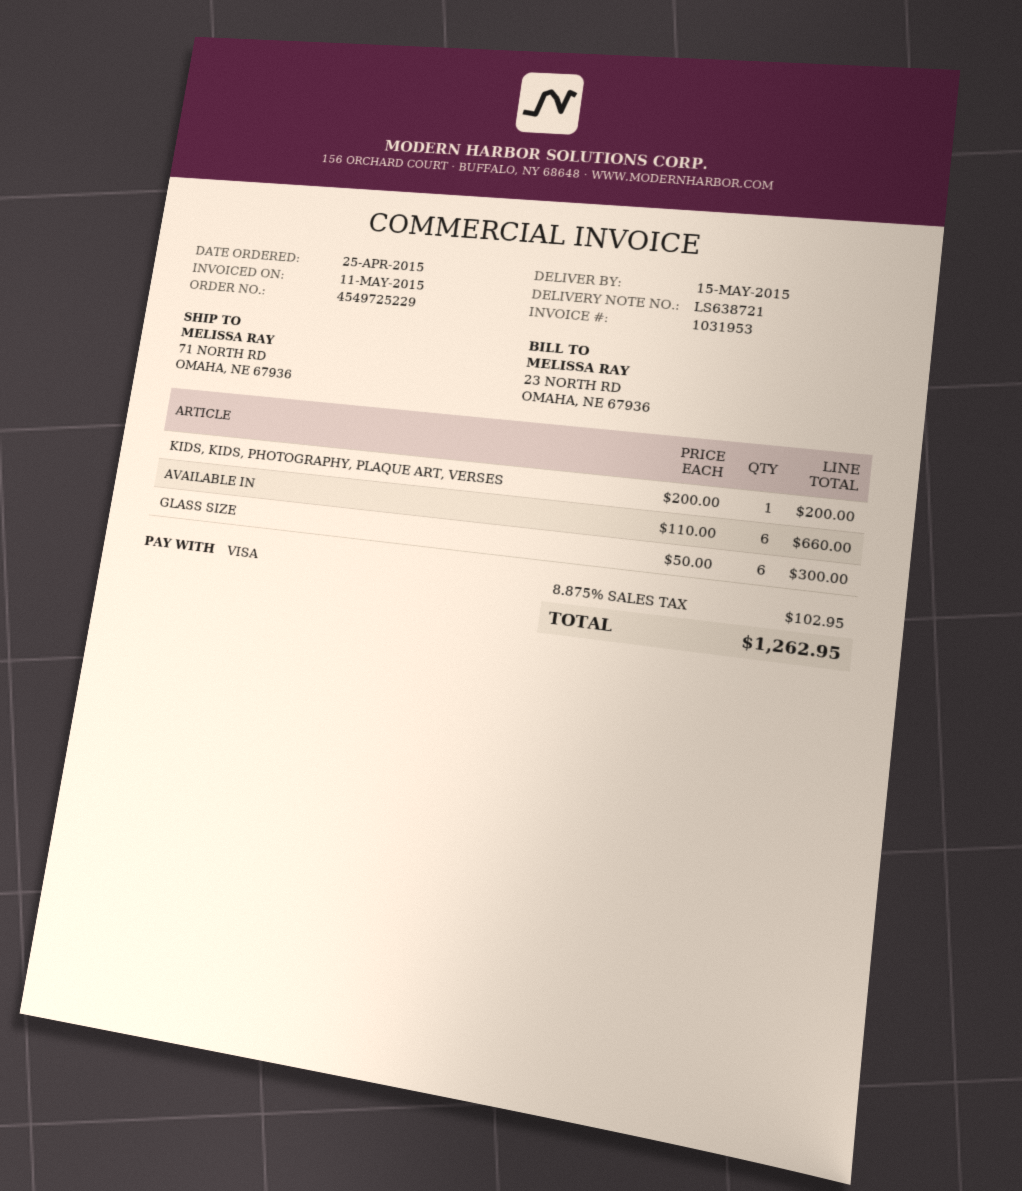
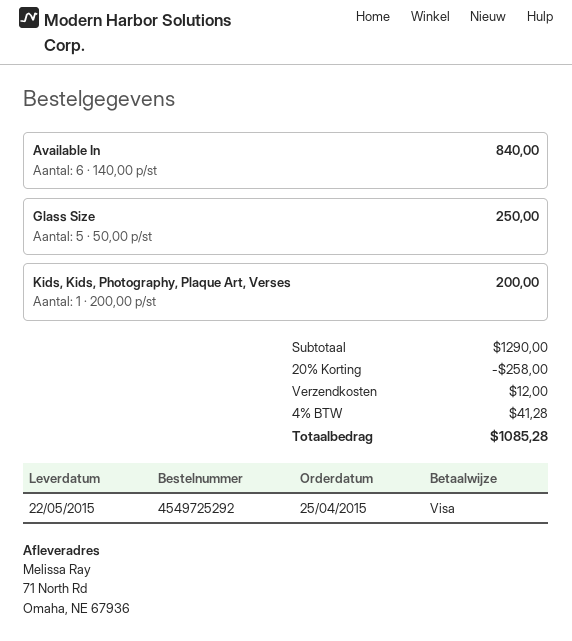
order number: 4549725229 -> 4549725292
delivery date: 2015-05-15 -> 2015-05-22
AVAILABLE IN: 6 x 110.00 = 660.00 -> 6 x 140.00 = 840.00
GLASS SIZE: 6 x 50.00 = 300.00 -> 5 x 50.00 = 250.00
discount: none -> 20% = 258.00
shipping: none -> 12.00
tax: 8.875% = 102.95 -> 4% = 41.28
total: 1262.95 -> 1085.28

